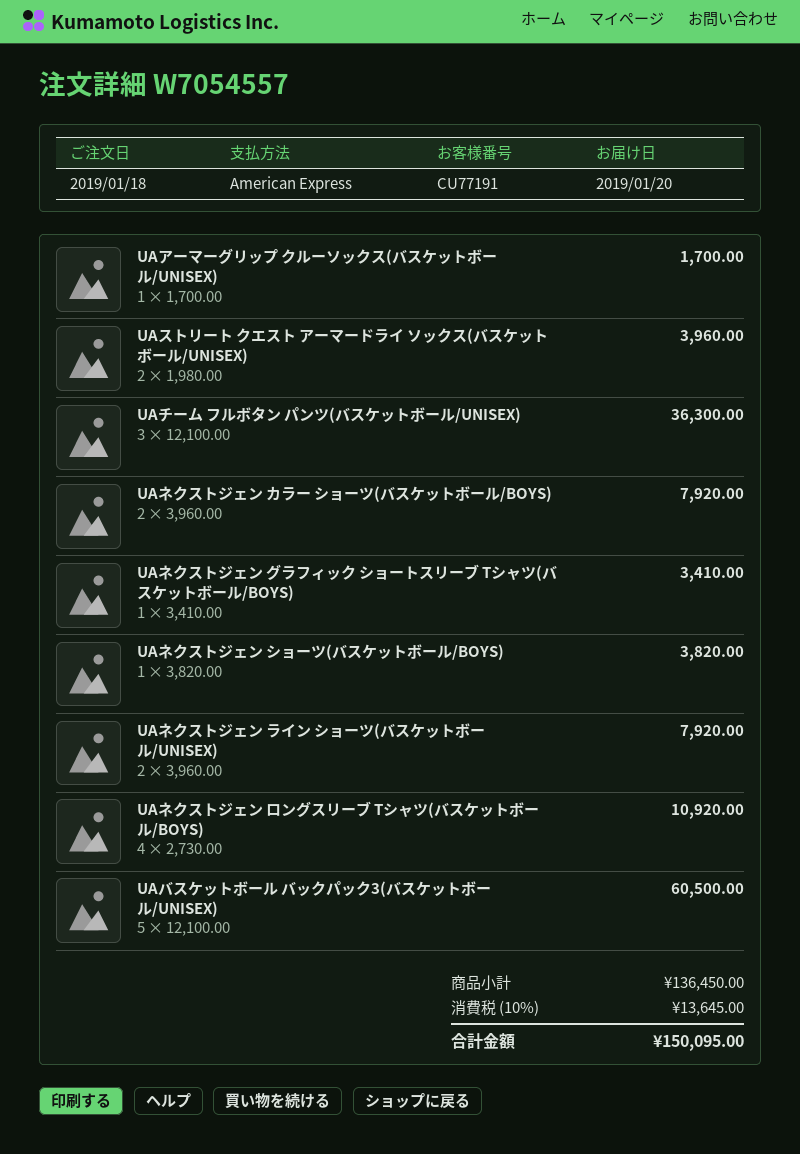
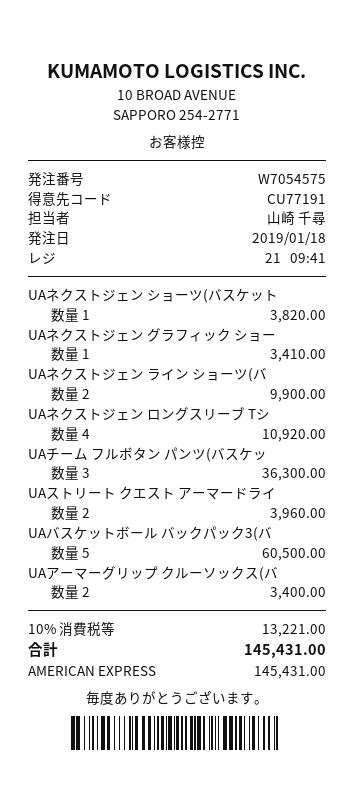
order number: W7054557 -> W7054575
UAアーマーグリップ クルーソックス(バスケットボール/UNISEX): 1 for 1700.00 -> 2 for 3400.00
UAネクストジェン カラー ショーツ(バスケットボール/BOYS): 2 for 7920.00 -> none
UAネクストジェン ライン ショーツ(バスケットボール/UNISEX): 2 for 7920.00 -> 2 for 9900.00
tax: 10% = 13645.00 -> 10% = 13221.00
total: 150095.00 -> 145431.00

